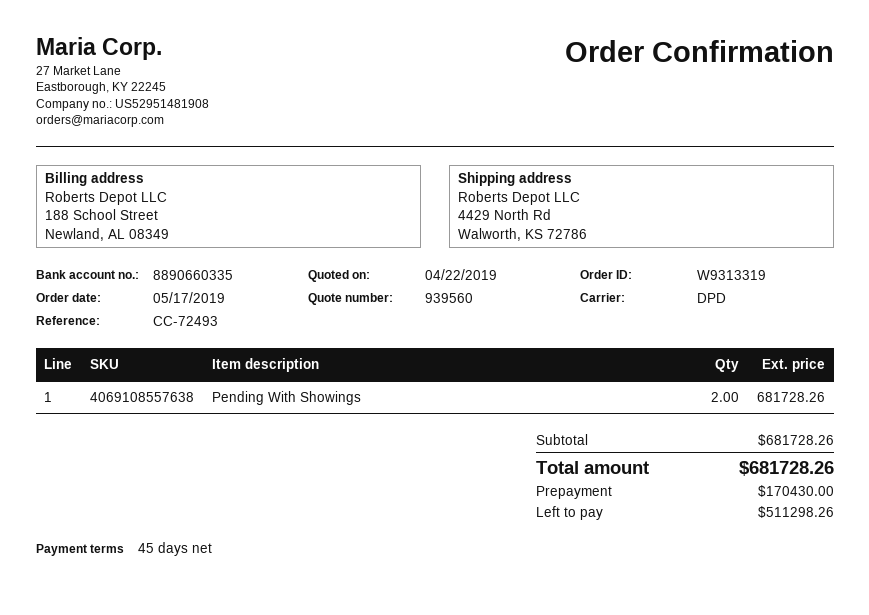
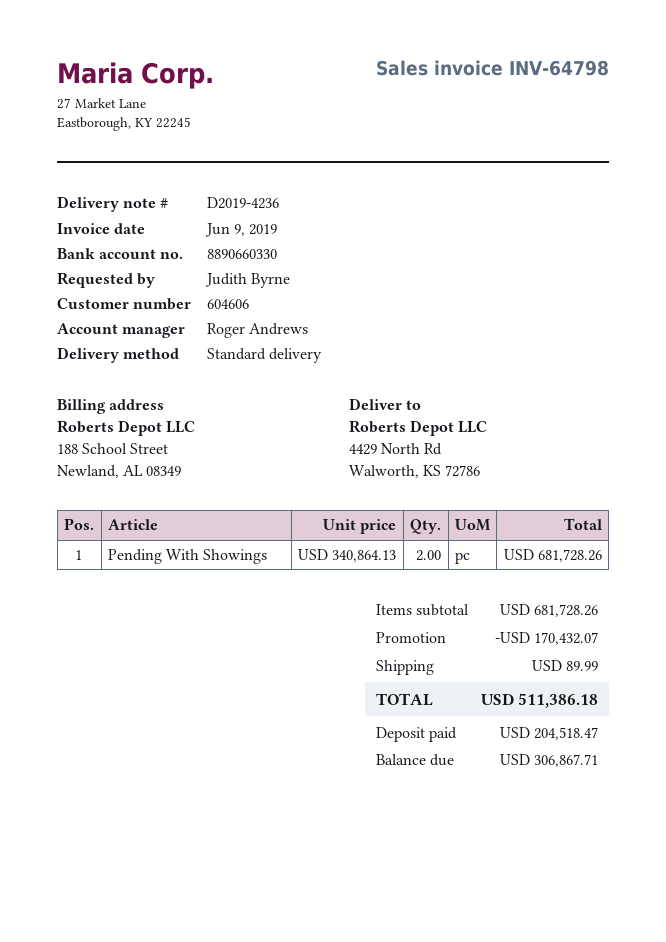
bank account: 8890660335 -> 8890660330
shipping method: DPD -> standard
discount: none -> 170432.07
shipping: none -> 89.99
total: 681728.26 -> 511386.18
deposit: 170430.00 -> 204518.47
balance: 511298.26 -> 306867.71

